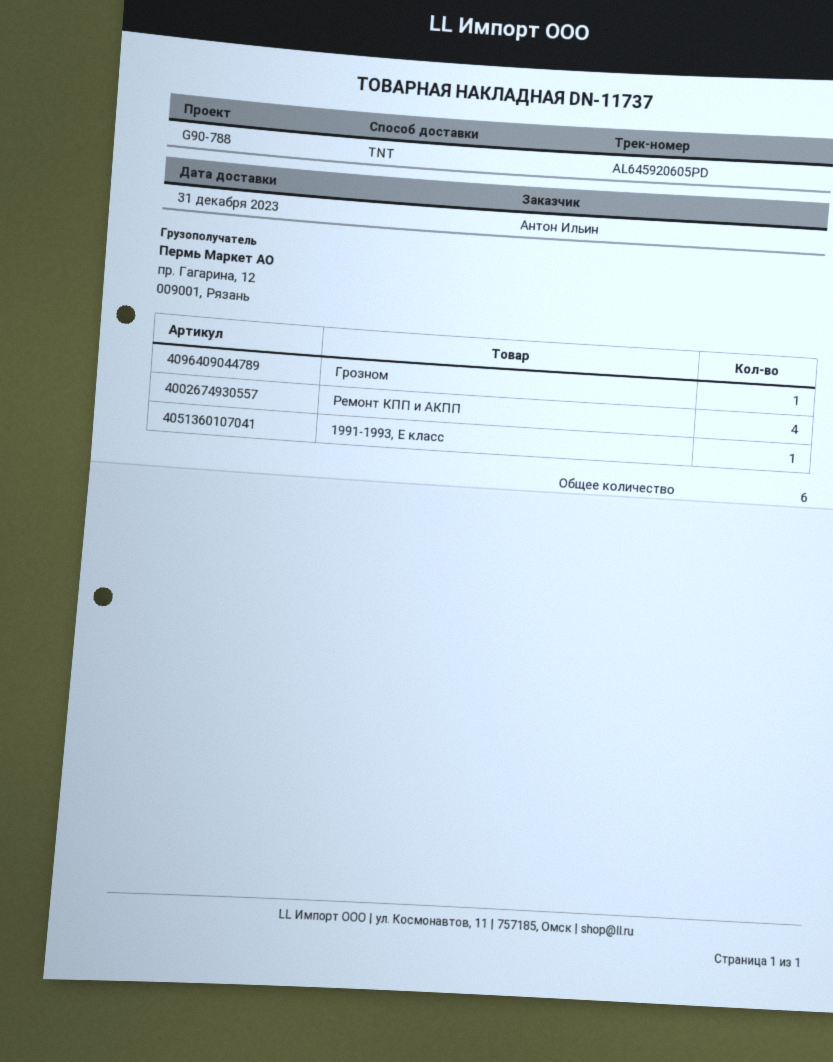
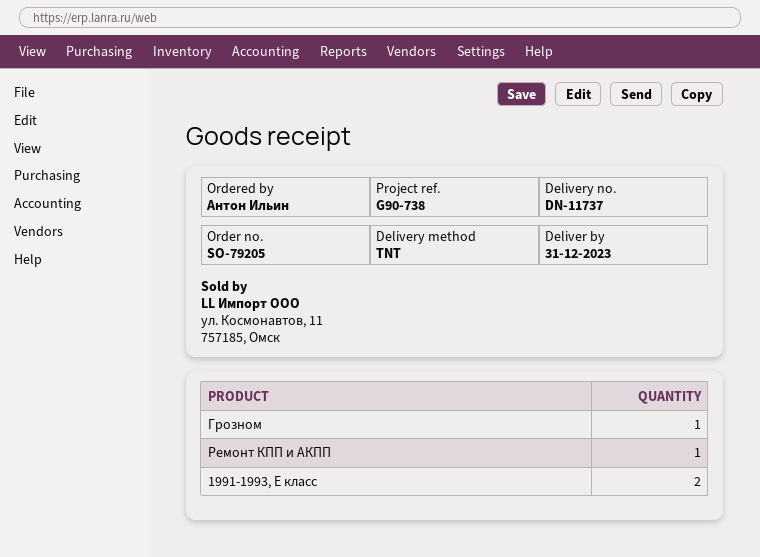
reference: G90-788 -> G90-738
Ремонт КПП и АКПП: 4 -> 1
1991-1993, E класс: 1 -> 2

